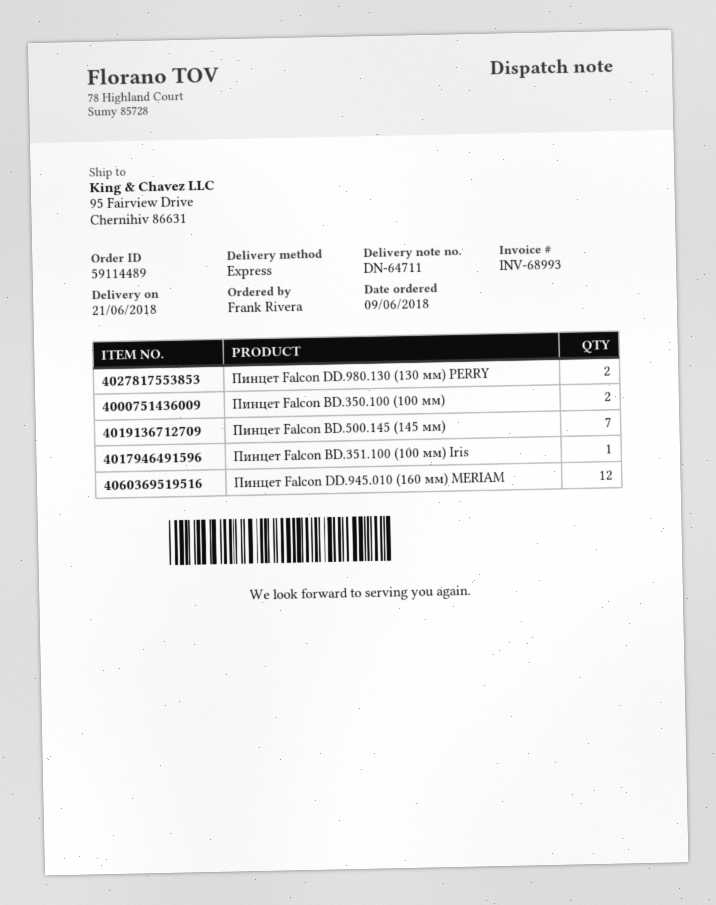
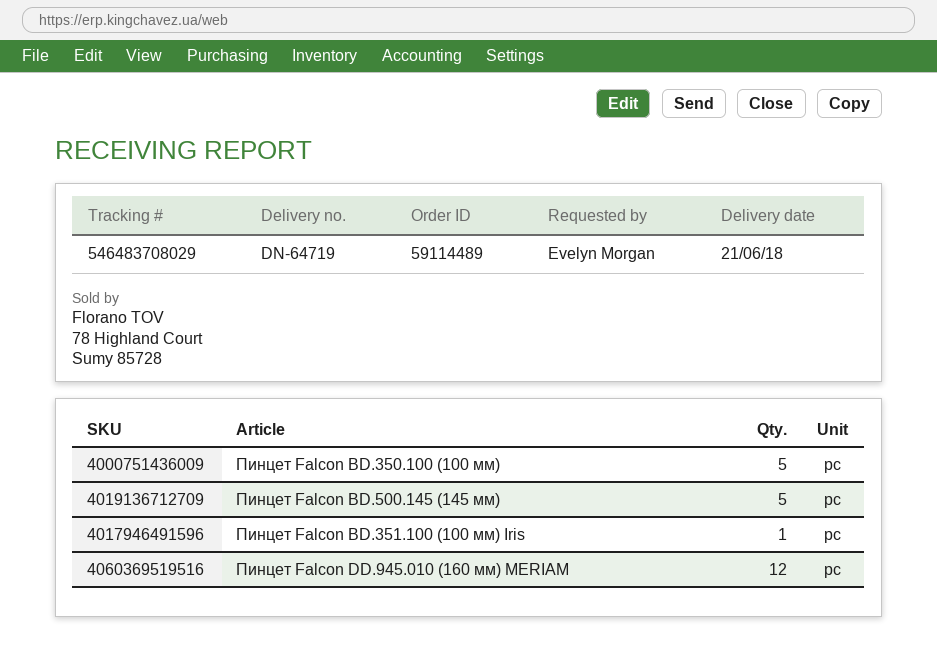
delivery note number: DN-64711 -> DN-64719
ordered by: Frank Rivera -> Evelyn Morgan
Пинцет Falcon DD.980.130 (130 мм) PERRY: 2 -> none
Пинцет Falcon BD.350.100 (100 мм): 2 -> 5
Пинцет Falcon BD.500.145 (145 мм): 7 -> 5

